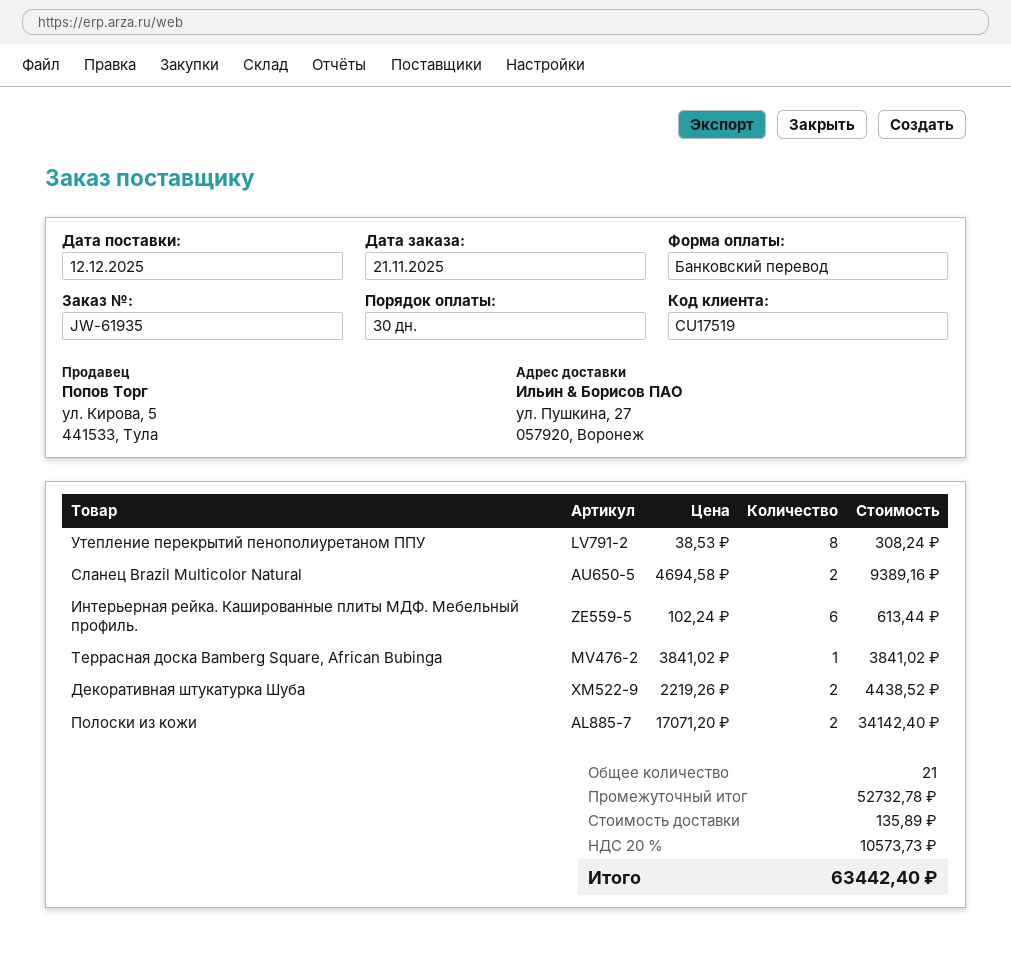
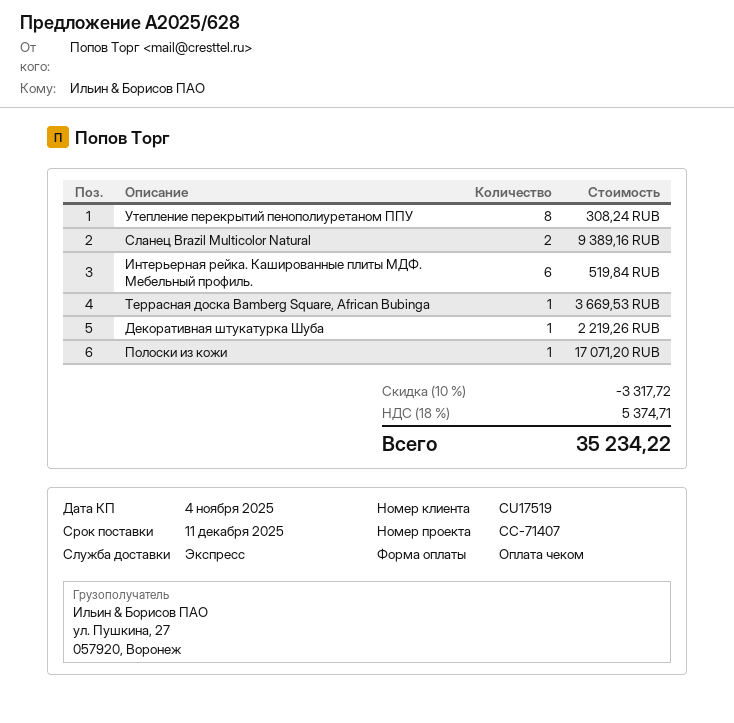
delivery date: 2025-12-12 -> 2025-12-11
payment method: bank transfer -> cheque
Интерьерная рейка. Кашированные плиты МДФ. Мебельный профиль.: 6 for 613.44 -> 6 for 519.84
Террасная доска Bamberg Square, African Bubinga: 1 for 3841.02 -> 1 for 3669.53
Декоративная штукатурка Шуба: 2 for 4438.52 -> 1 for 2219.26
Полоски из кожи: 2 for 34142.40 -> 1 for 17071.20
discount: none -> 10% = 3317.72
shipping: 135.89 -> none
tax: 20% = 10573.73 -> 18% = 5374.71
total: 63442.40 -> 35234.22

